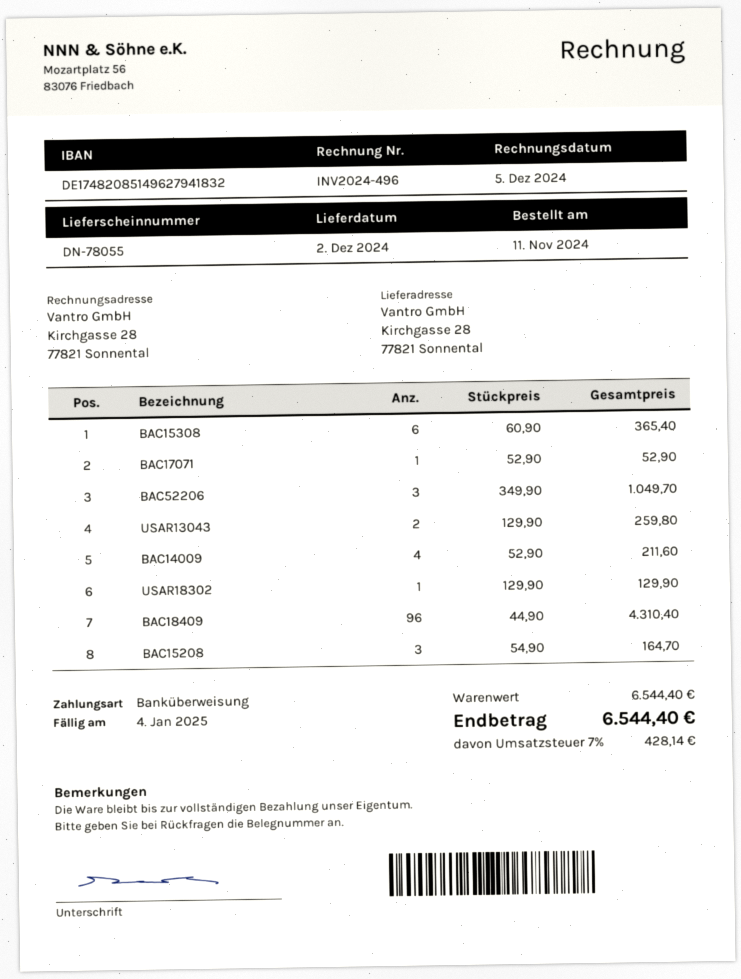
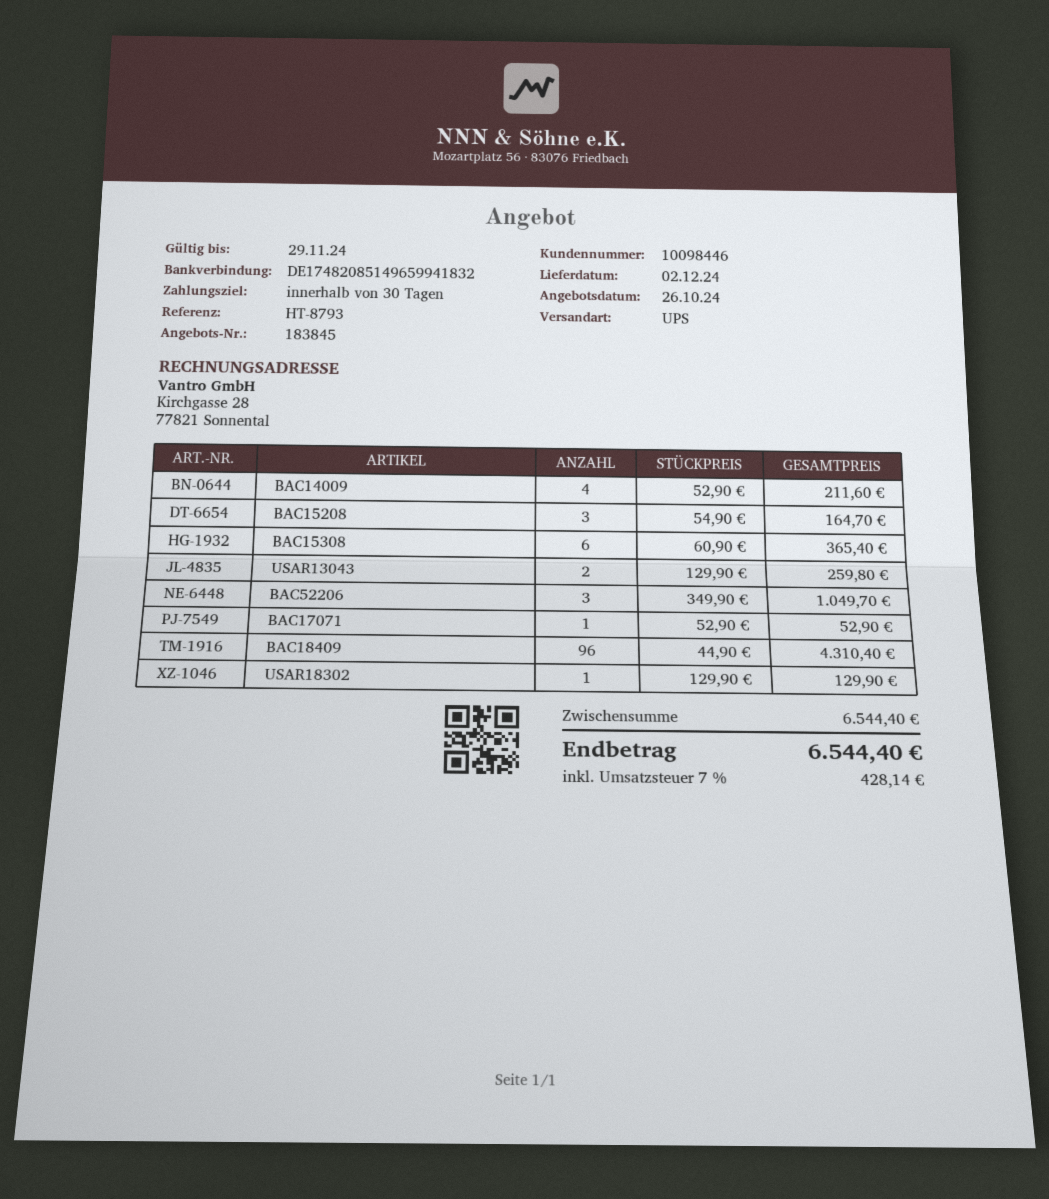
bank account: DE17482085149627941832 -> DE17482085149659941832

